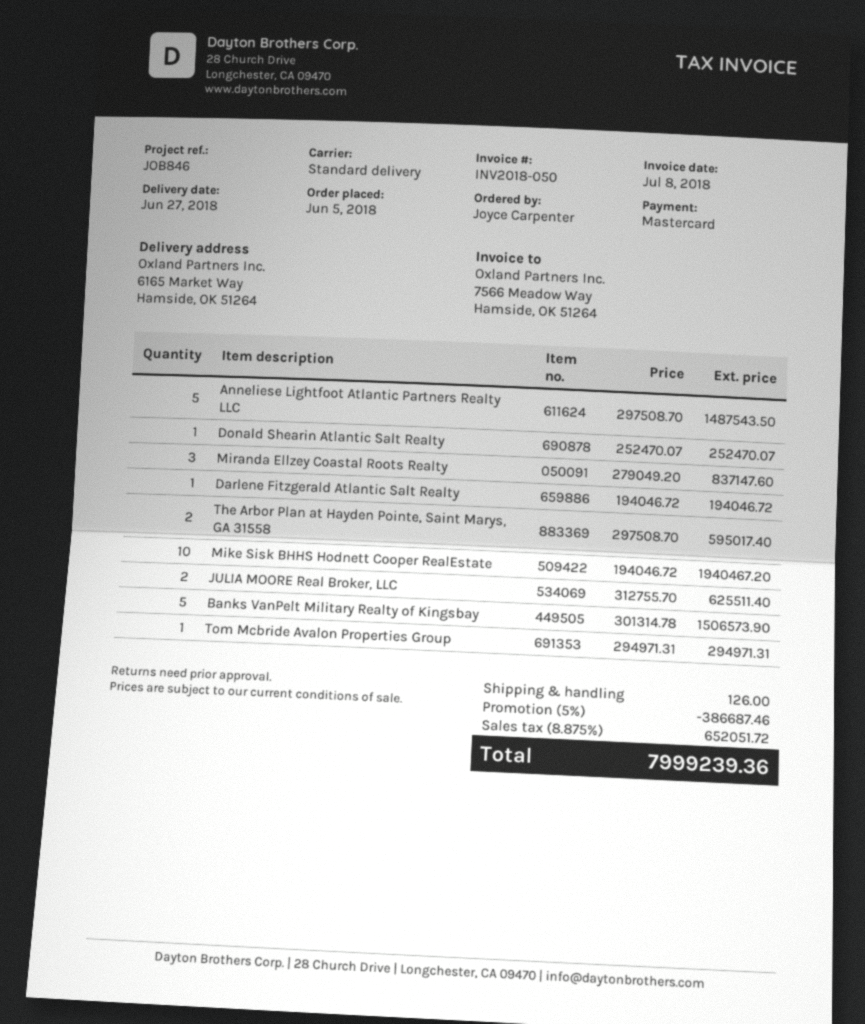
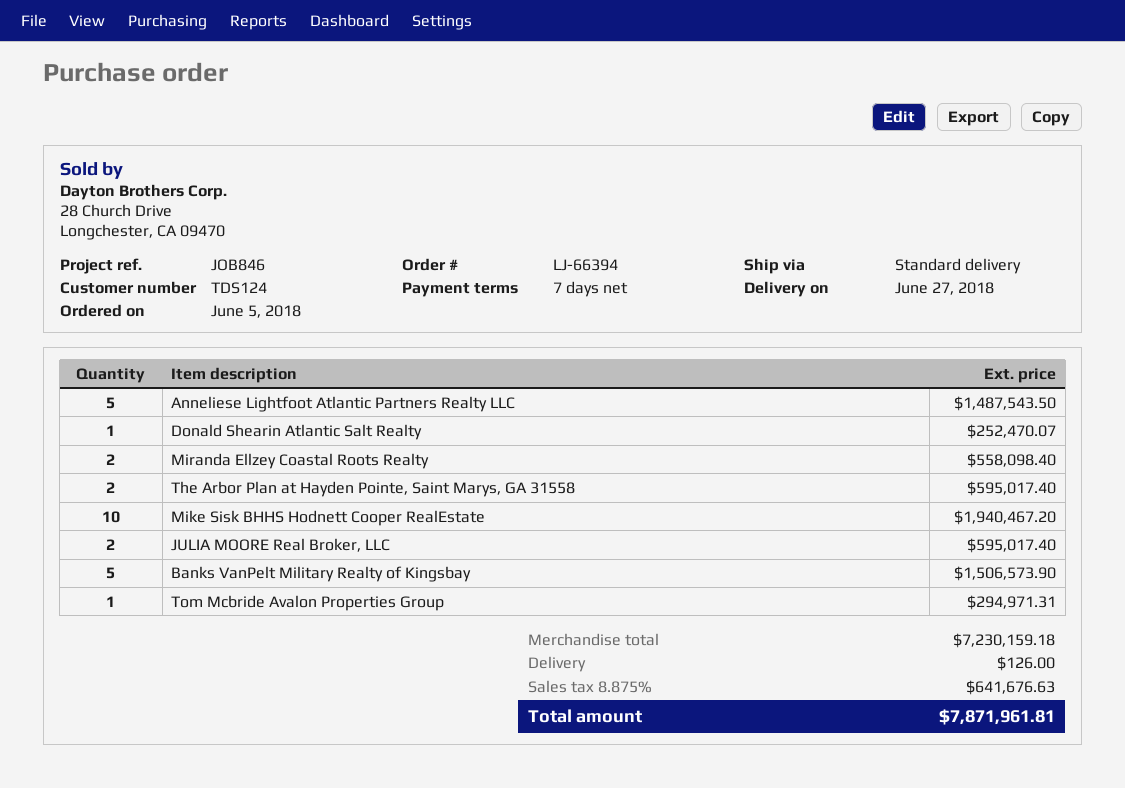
Miranda Ellzey Coastal Roots Realty: 3 for 837147.60 -> 2 for 558098.40
Darlene Fitzgerald Atlantic Salt Realty: 1 for 194046.72 -> none
JULIA MOORE Real Broker, LLC: 2 for 625511.40 -> 2 for 595017.40
discount: 5% = 386687.46 -> none
tax: 8.875% = 652051.72 -> 8.875% = 641676.63
total: 7999239.36 -> 7871961.81

